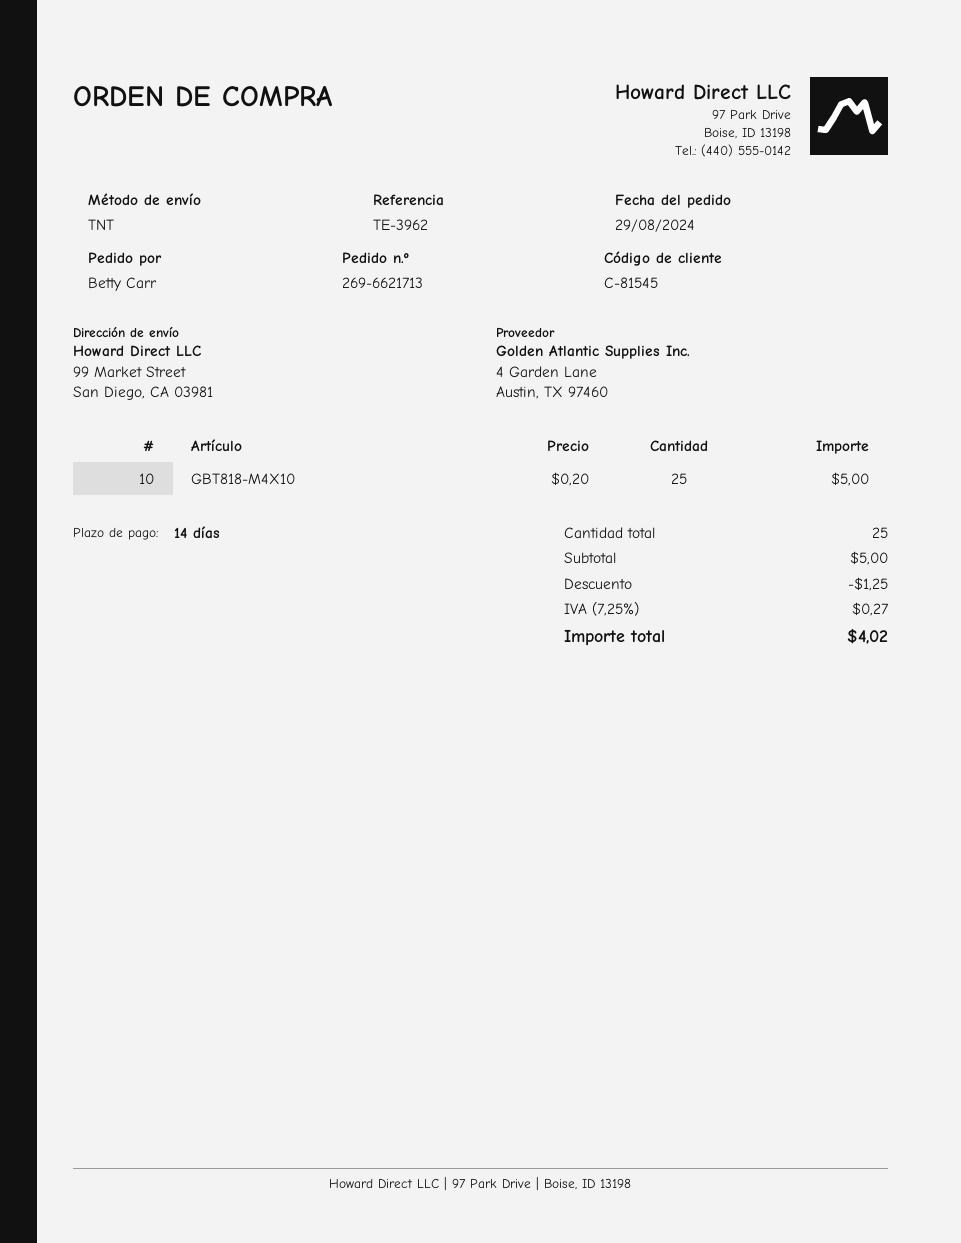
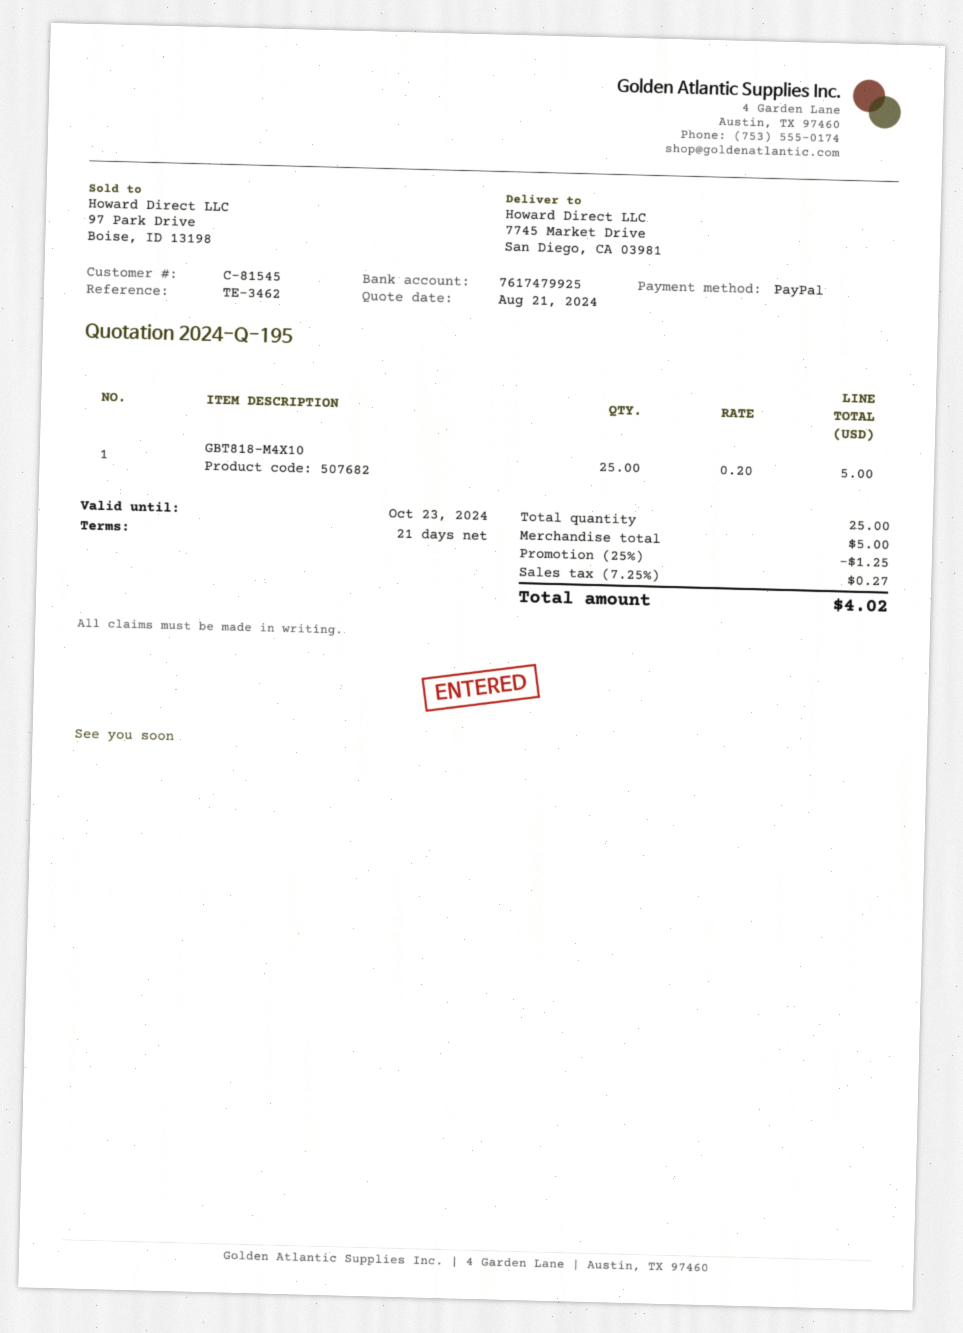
payment terms: 14 days -> 21 days
reference: TE-3962 -> TE-3462
ship to: 99 Market Street, San Diego, CA 03981 -> 7745 Market Drive, San Diego, CA 03981

